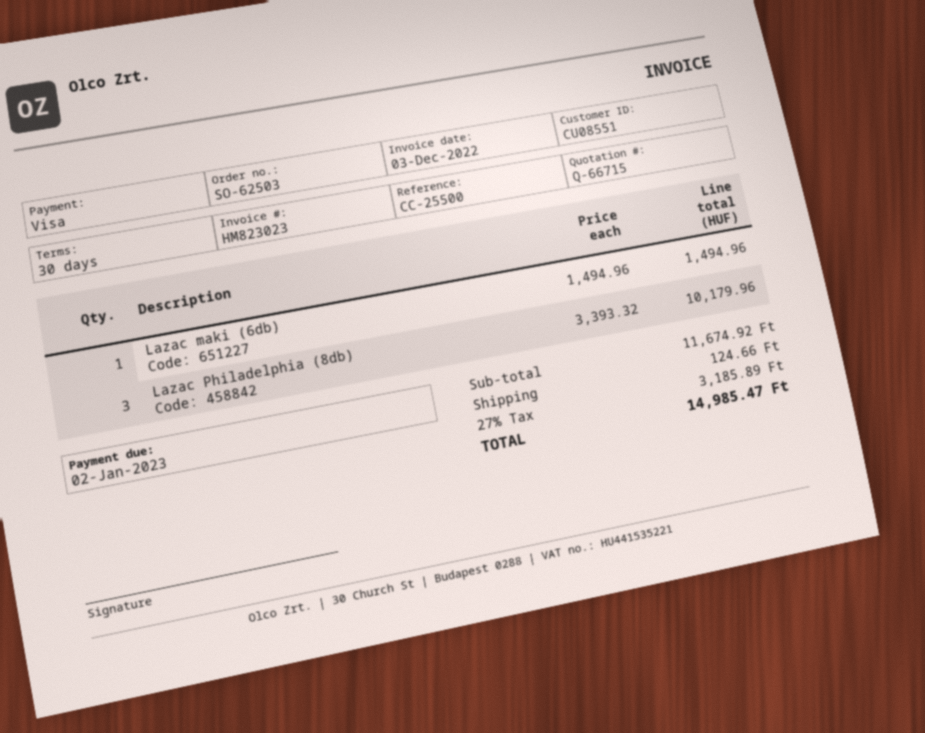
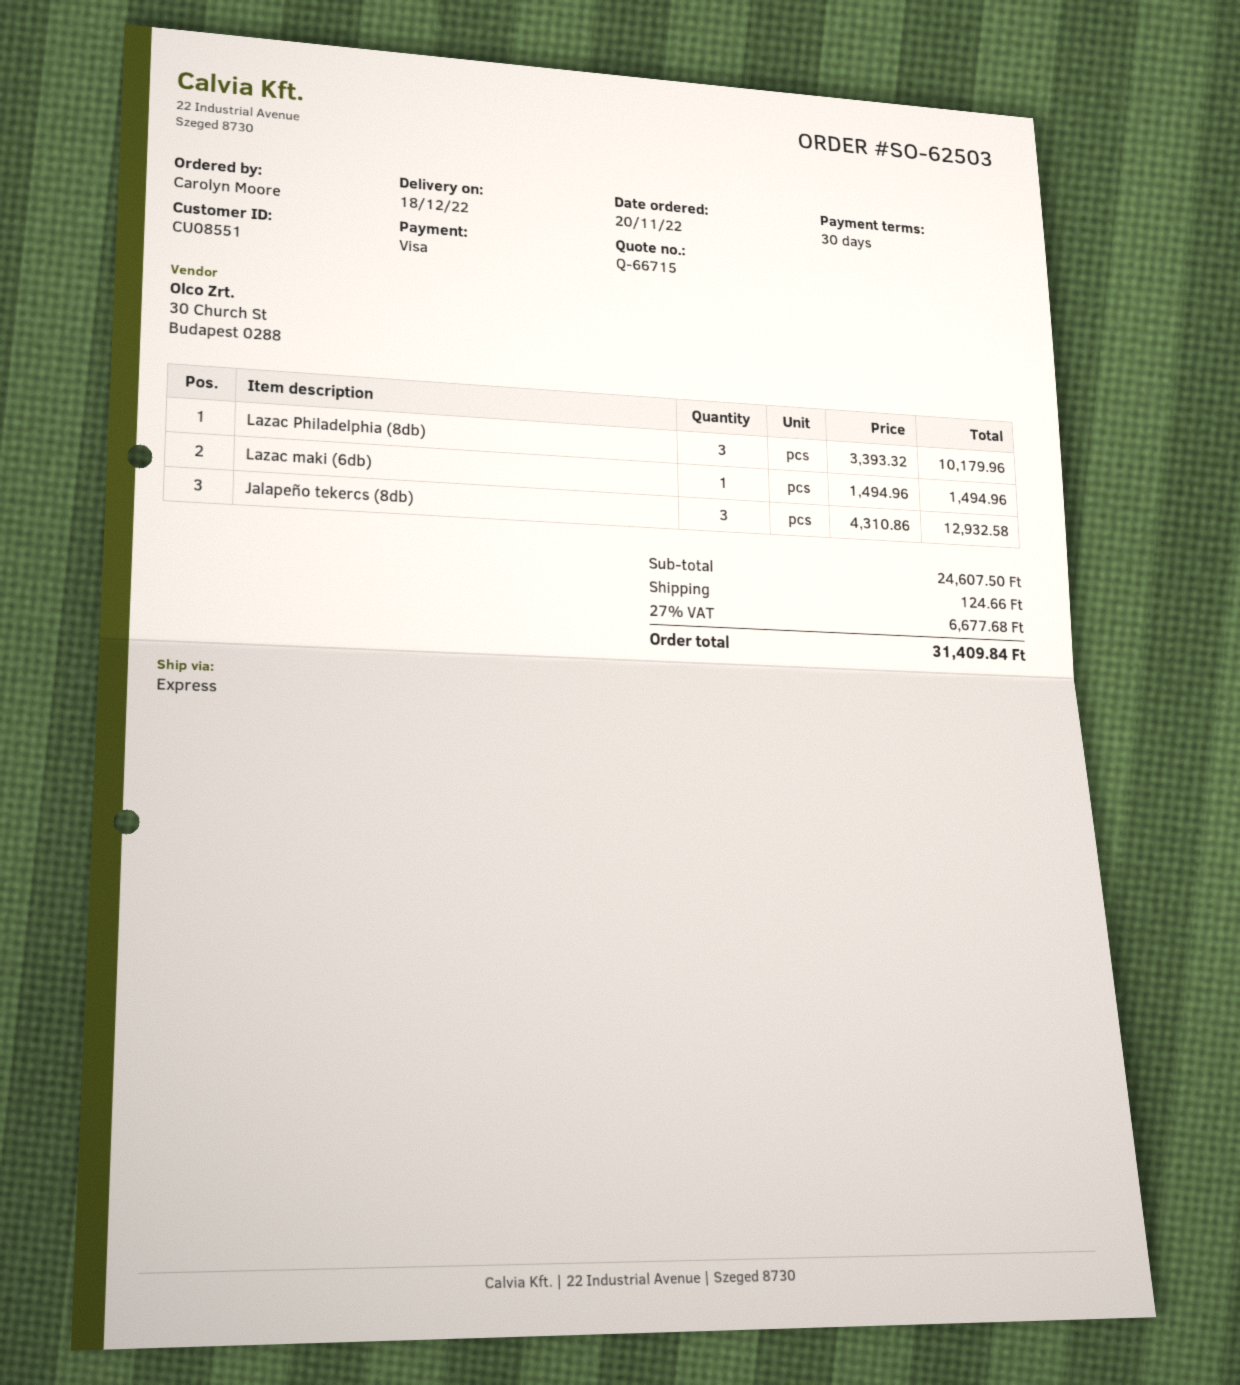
Jalapeño tekercs (8db): none -> 3 x 4310.86 = 12932.58
subtotal: 11674.92 -> 24607.50
tax: 27% = 3185.89 -> 27% = 6677.68
total: 14985.47 -> 31409.84

